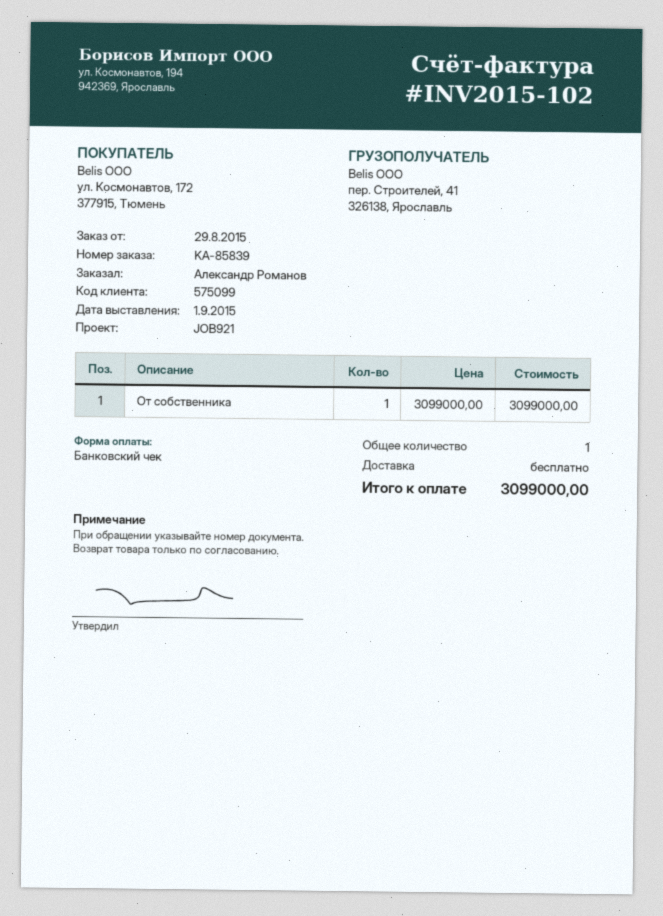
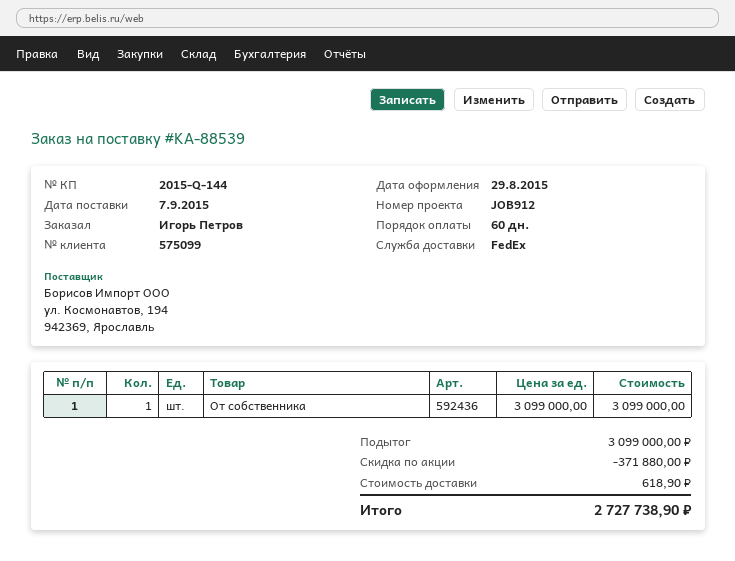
order number: KA-85839 -> KA-88539
reference: JOB921 -> JOB912
ordered by: Александр Романов -> Игорь Петров
discount: none -> 371880.00
shipping: 0.00 -> 618.90
total: 3099000.00 -> 2727738.90

